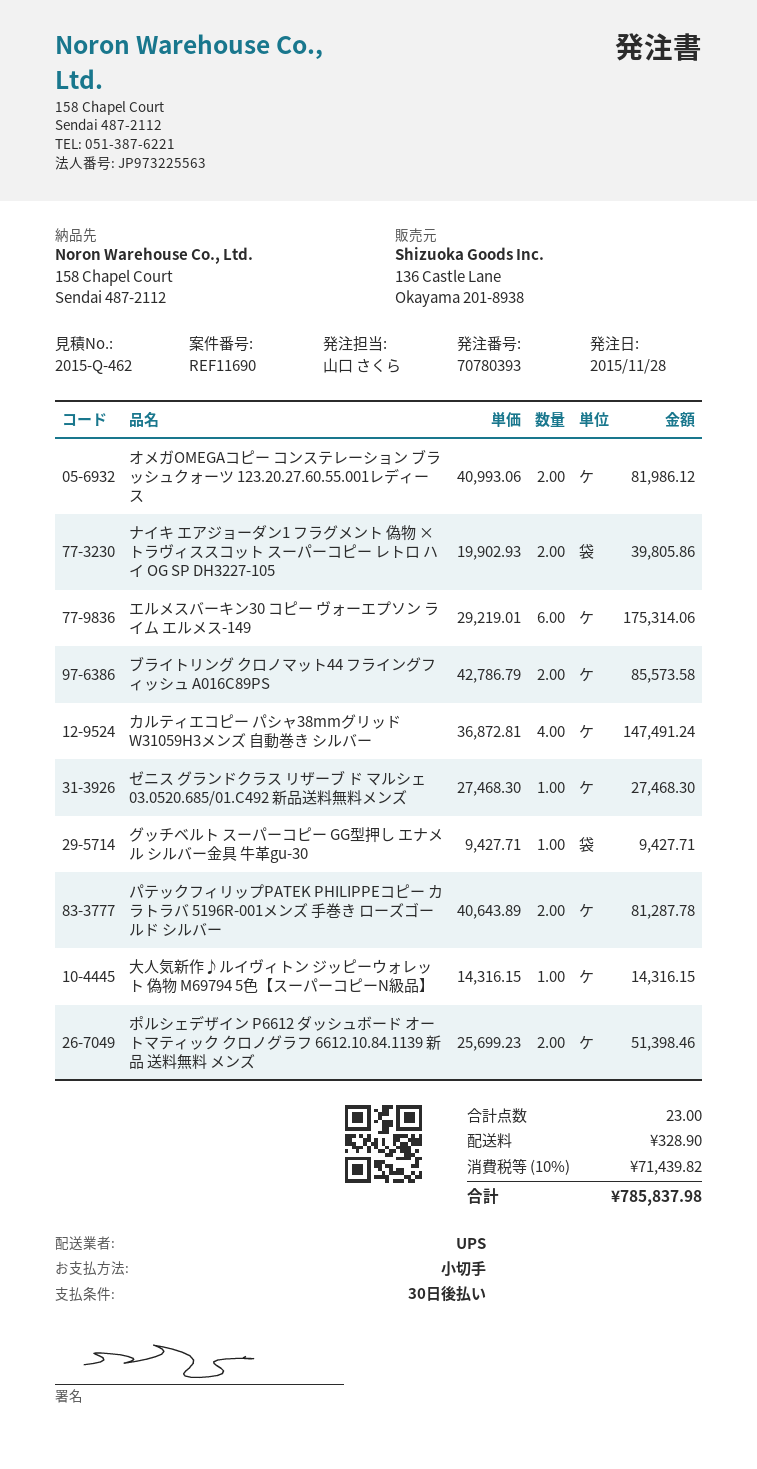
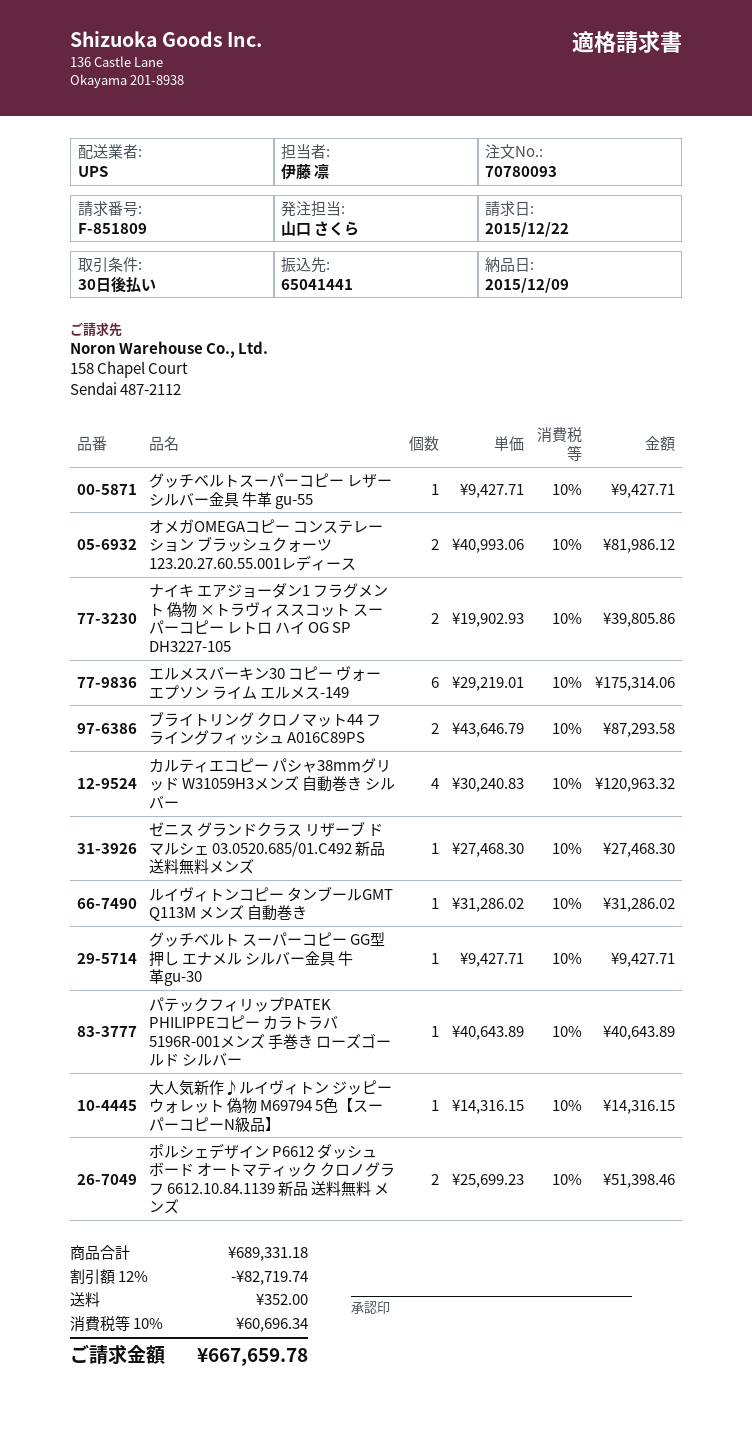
order number: 70780393 -> 70780093
ブライトリング クロノマット44 フライングフィッシュ A016C89PS: 2 x 42786.79 = 85573.58 -> 2 x 43646.79 = 87293.58
カルティエコピー パシャ38mmグリッド W31059H3メンズ 自動巻き シルバー: 4 x 36872.81 = 147491.24 -> 4 x 30240.83 = 120963.32
パテックフィリップPATEK PHILIPPEコピー カラトラバ 5196R-001メンズ 手巻き ローズゴールド シルバー: 2 x 40643.89 = 81287.78 -> 1 x 40643.89 = 40643.89
グッチベルトスーパーコピー レザー シルバー金具 牛革 gu-55: none -> 1 x 9427.71 = 9427.71
ルイヴィトンコピー タンブールGMT Q113M メンズ 自動巻き: none -> 1 x 31286.02 = 31286.02
discount: none -> 12% = 82719.74
shipping: 328.90 -> 352.00
tax: 10% = 71439.82 -> 10% = 60696.34
total: 785837.98 -> 667659.78

